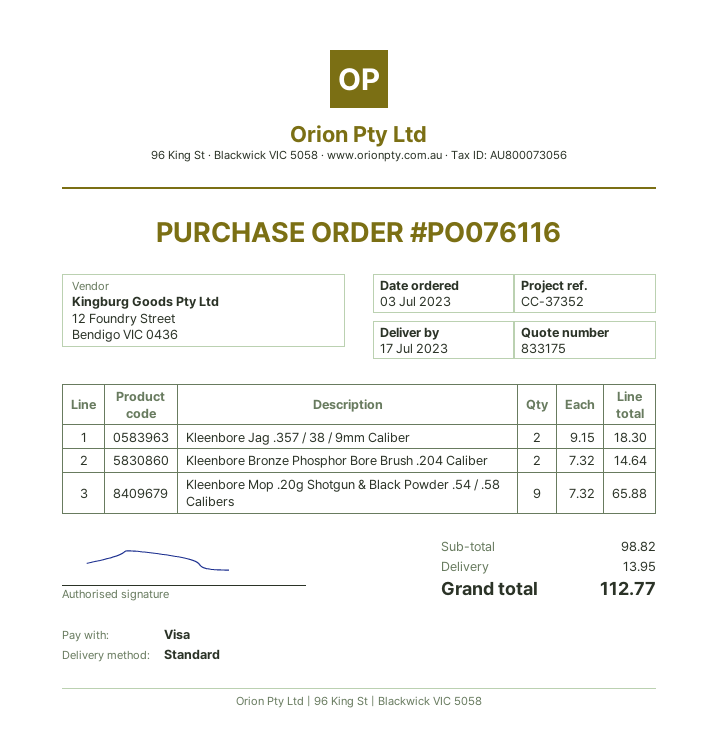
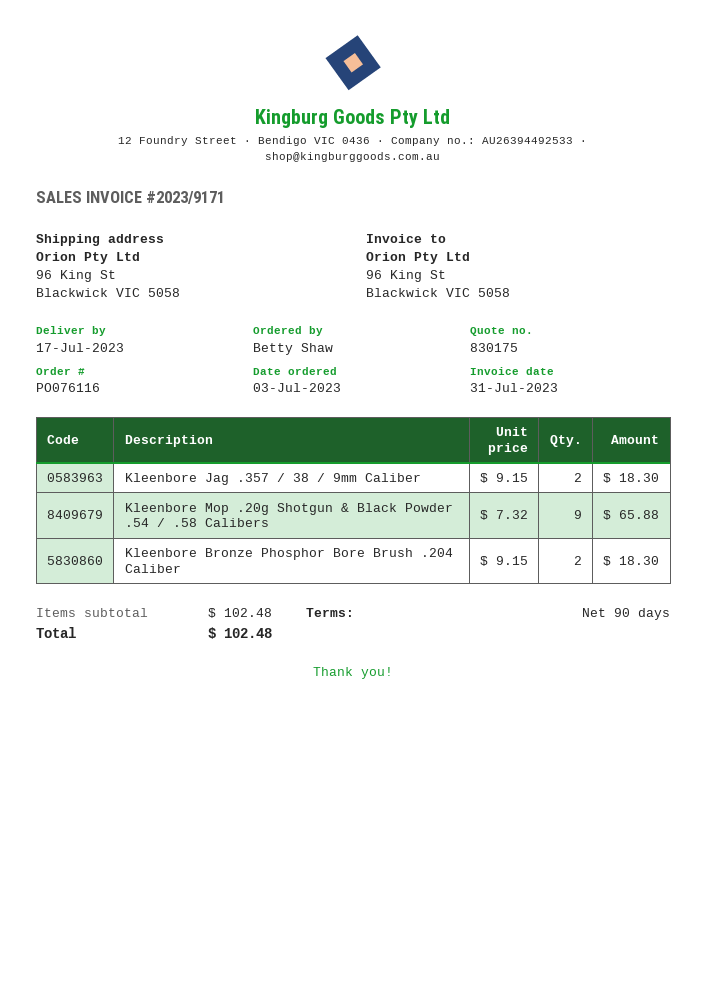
quote number: 833175 -> 830175
Kleenbore Bronze Phosphor Bore Brush .204 Caliber: 2 x 7.32 = 14.64 -> 2 x 9.15 = 18.30
subtotal: 98.82 -> 102.48
shipping: 13.95 -> none
total: 112.77 -> 102.48

